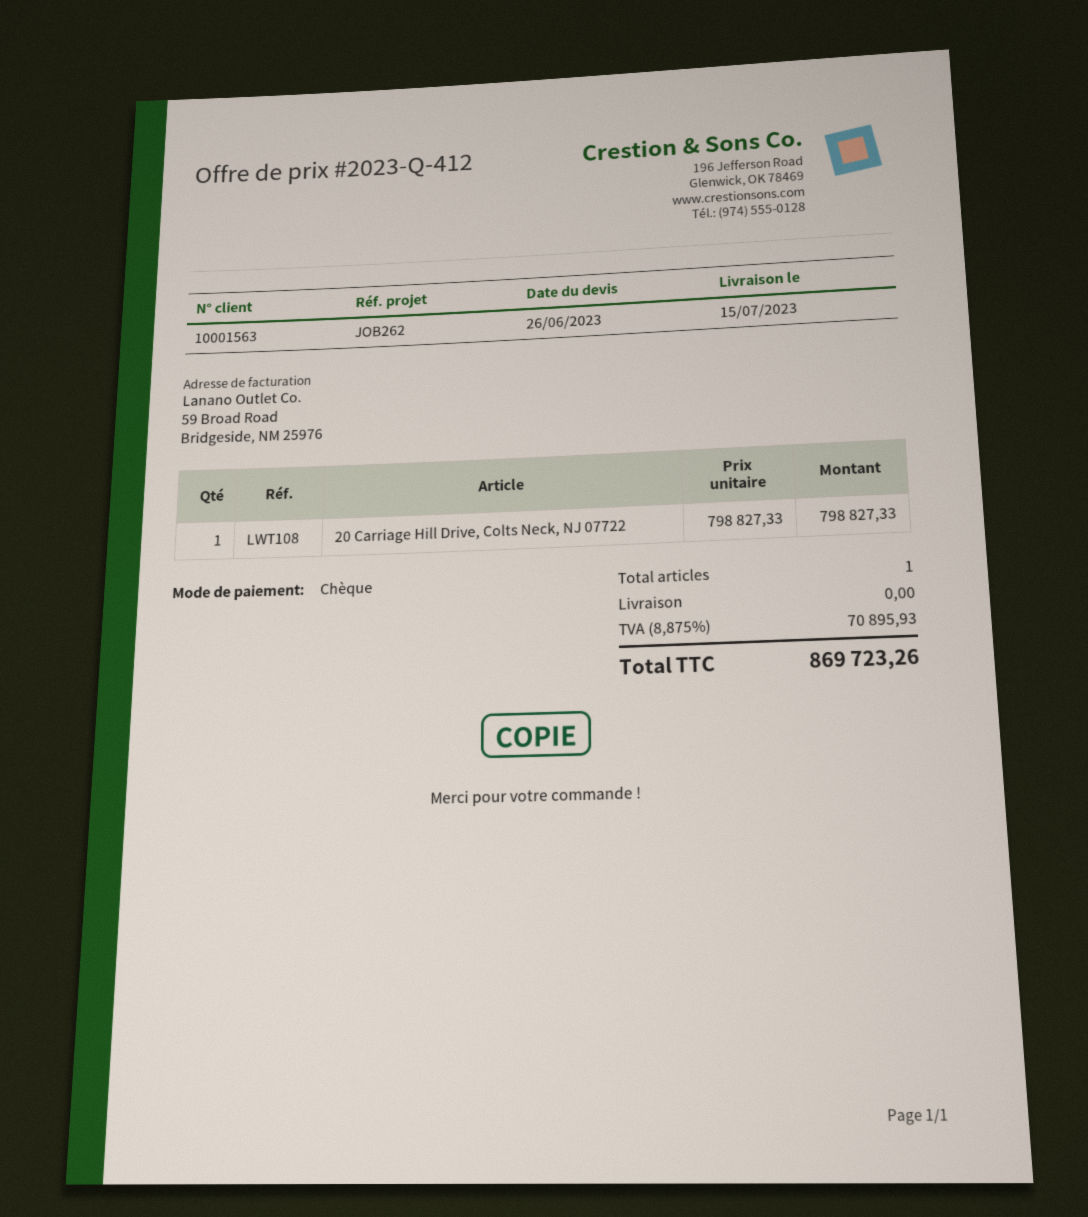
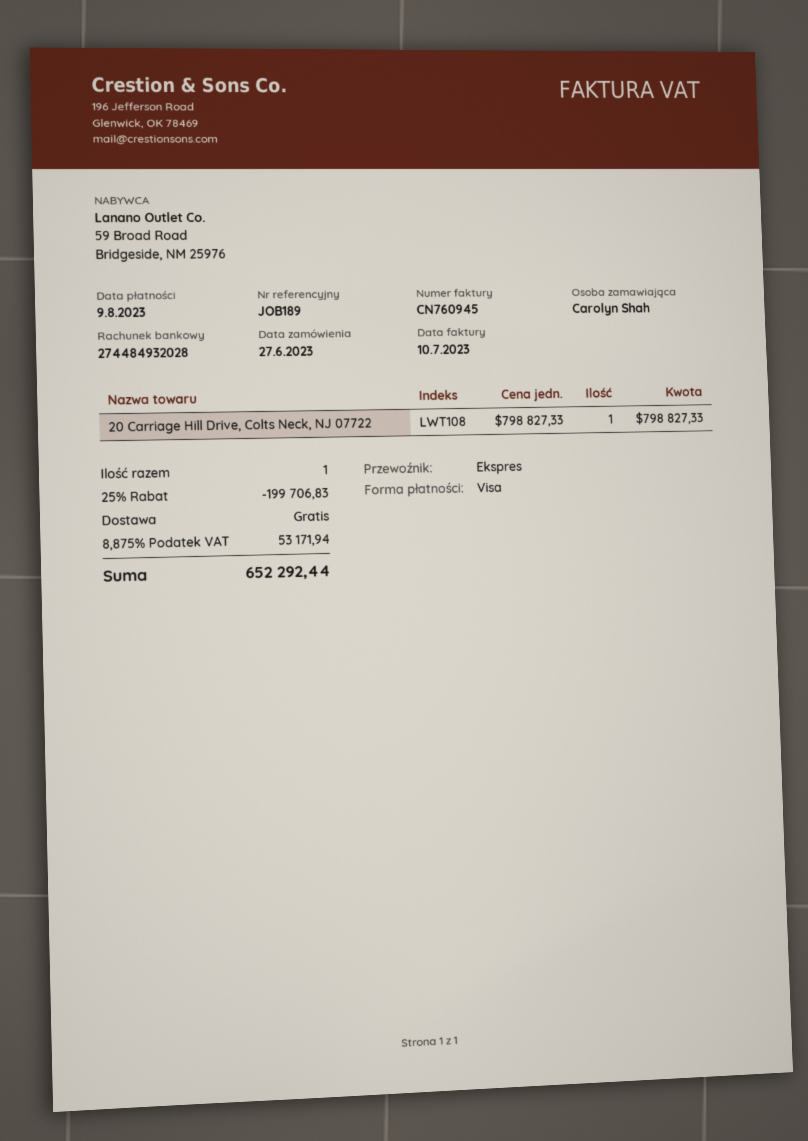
reference: JOB262 -> JOB189
payment method: cheque -> Visa
discount: none -> 25% = 199706.83
tax: 8.875% = 70895.93 -> 8.875% = 53171.94
total: 869723.26 -> 652292.44

